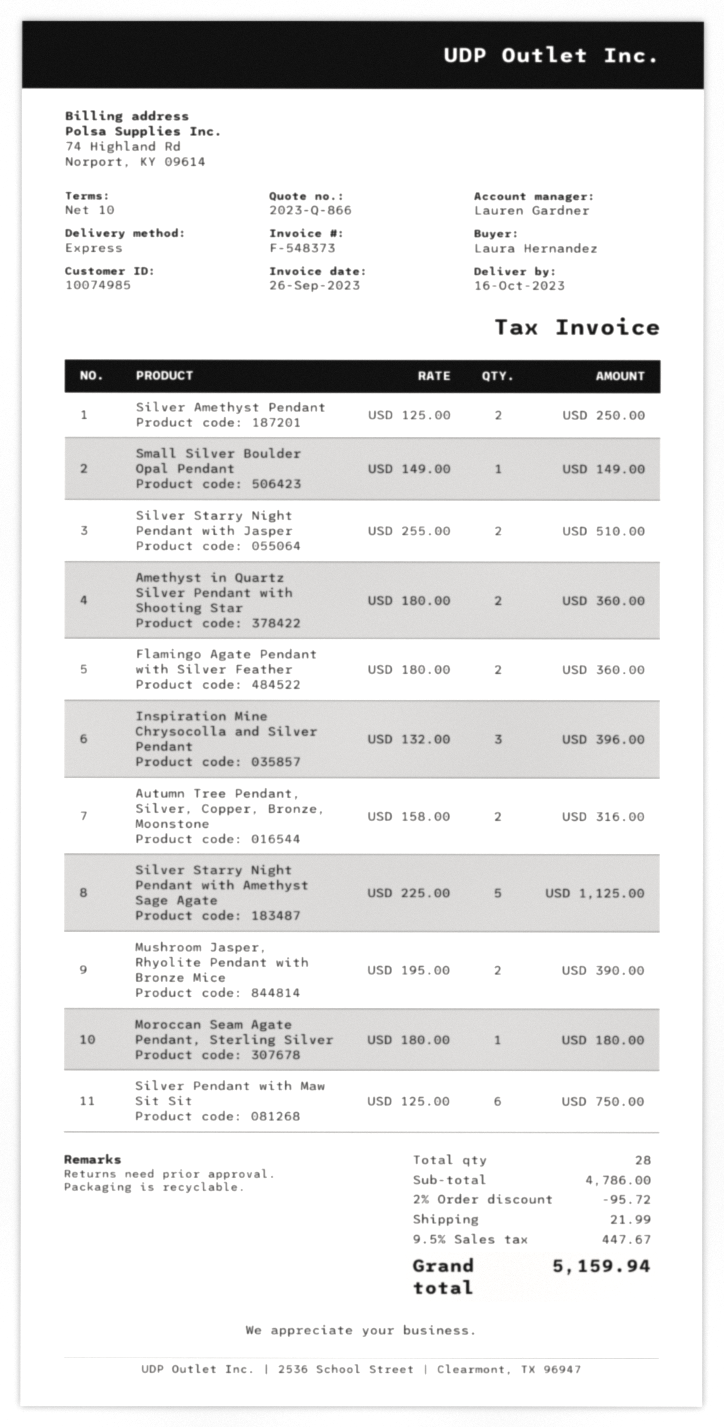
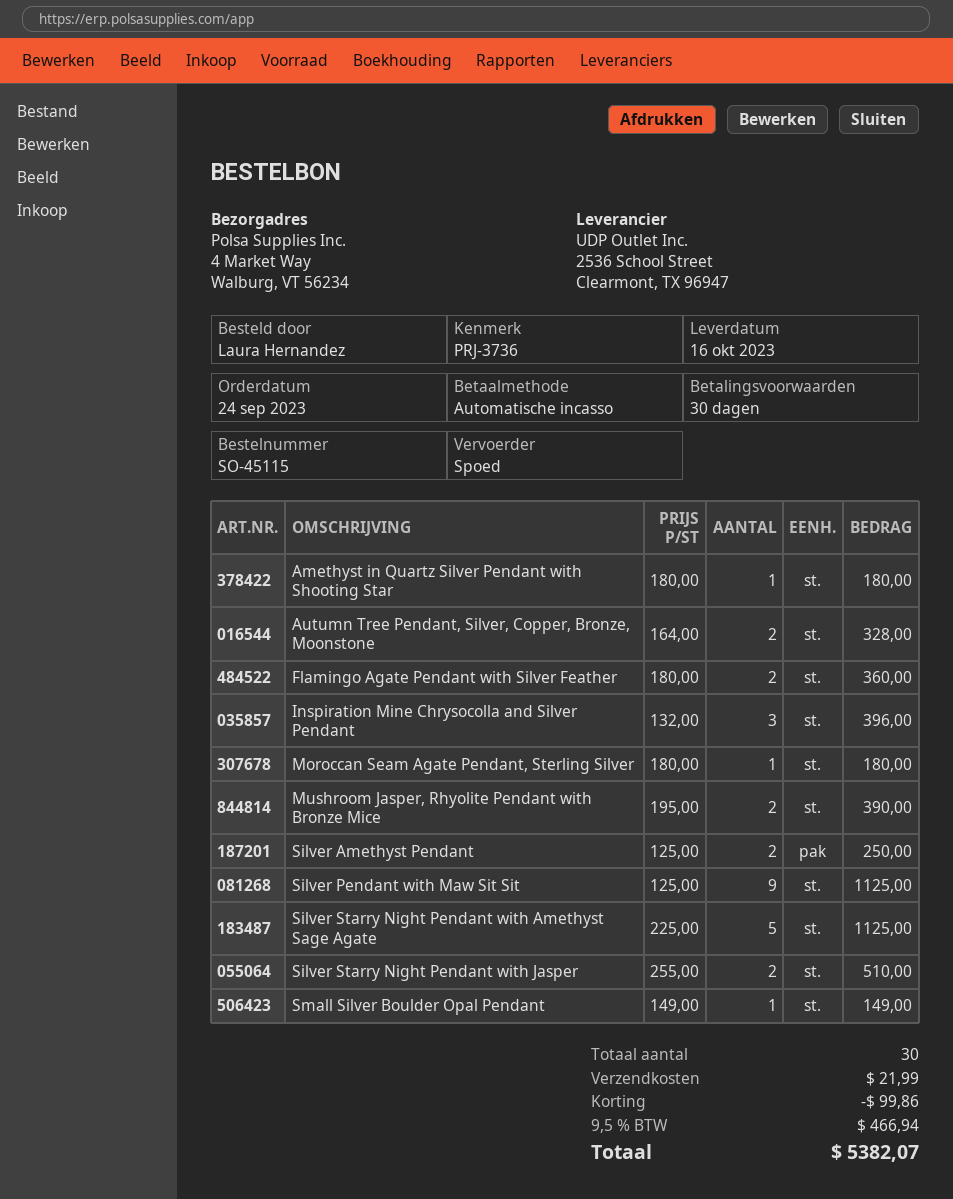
payment terms: 10 days -> 30 days
Amethyst in Quartz Silver Pendant with Shooting Star: 2 x 180.00 = 360.00 -> 1 x 180.00 = 180.00
Autumn Tree Pendant, Silver, Copper, Bronze, Moonstone: 2 x 158.00 = 316.00 -> 2 x 164.00 = 328.00
Silver Pendant with Maw Sit Sit: 6 x 125.00 = 750.00 -> 9 x 125.00 = 1125.00
total quantity: 28 -> 30
discount: 95.72 -> 99.86
tax: 9.5% = 447.67 -> 9.5% = 466.94
total: 5159.94 -> 5382.07

